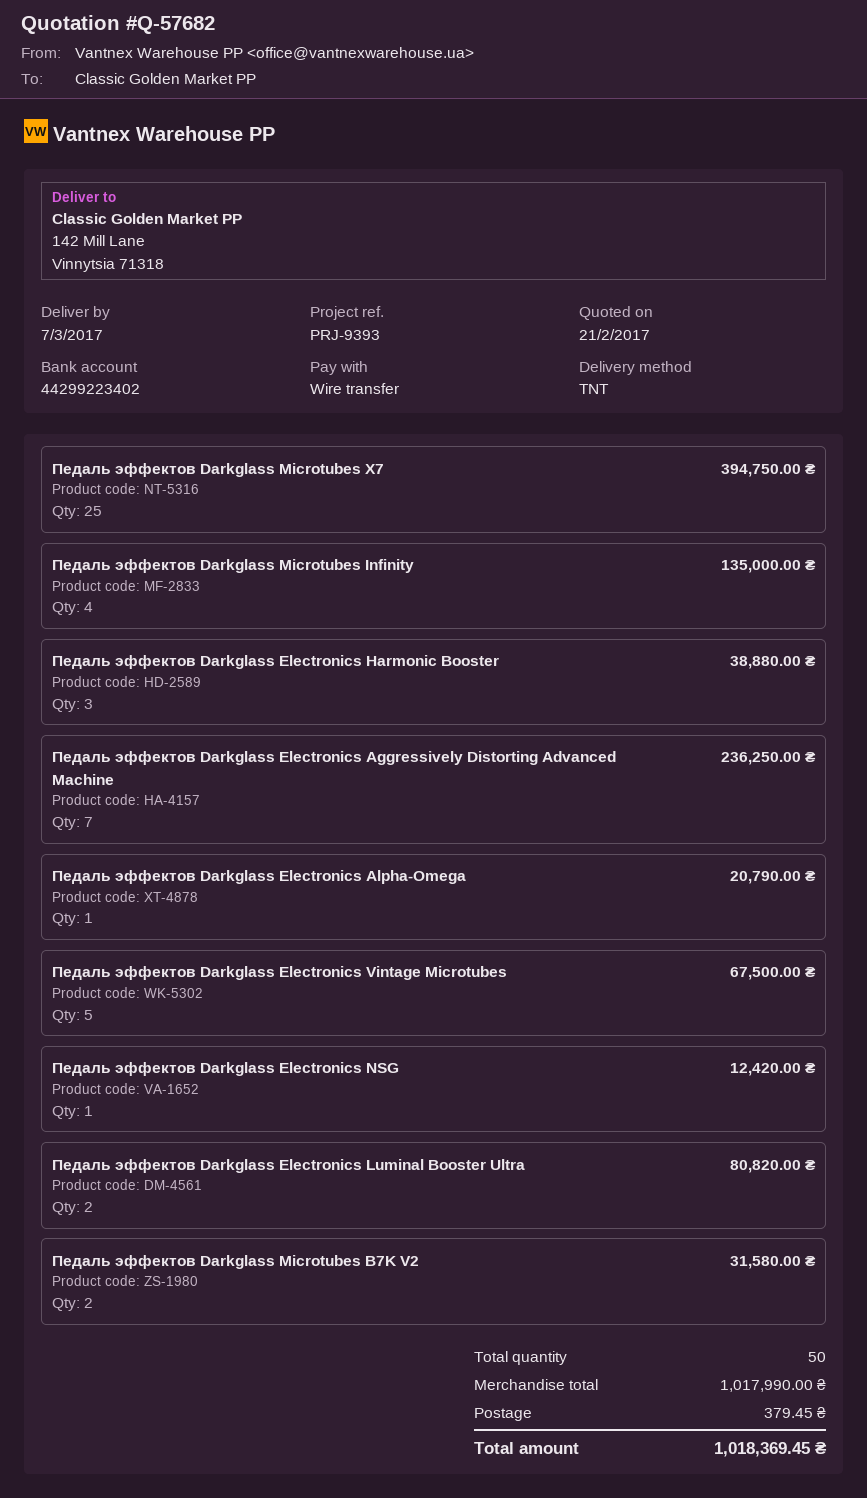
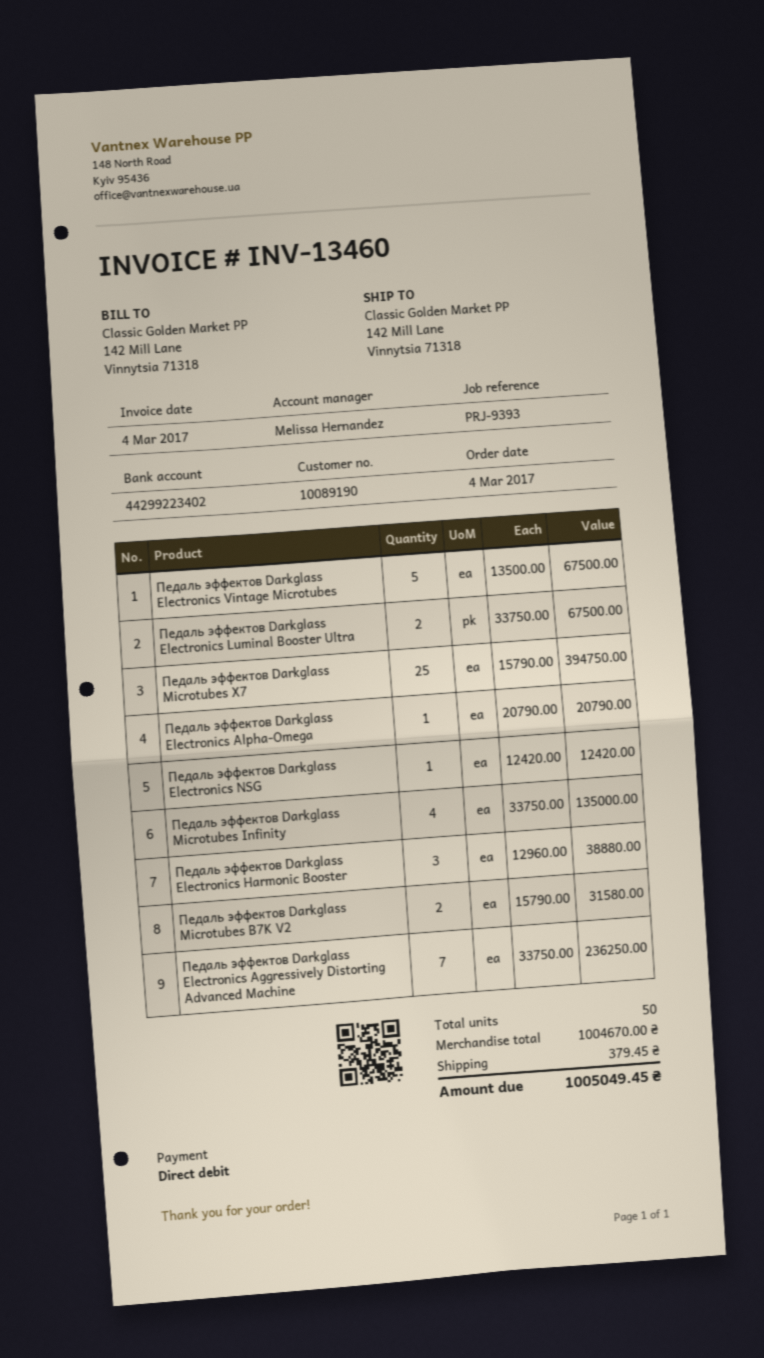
payment method: bank transfer -> direct debit
Педаль эффектов Darkglass Electronics Luminal Booster Ultra: 2 for 80820.00 -> 2 for 67500.00
subtotal: 1017990.00 -> 1004670.00
total: 1018369.45 -> 1005049.45

